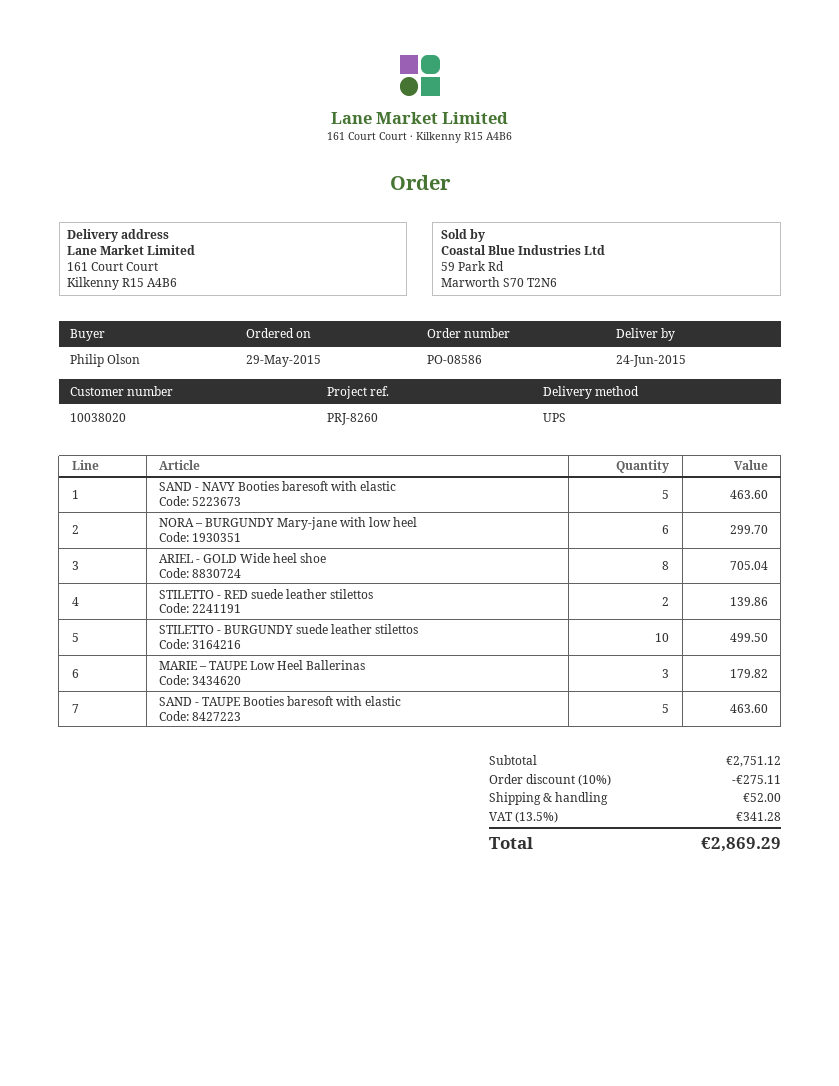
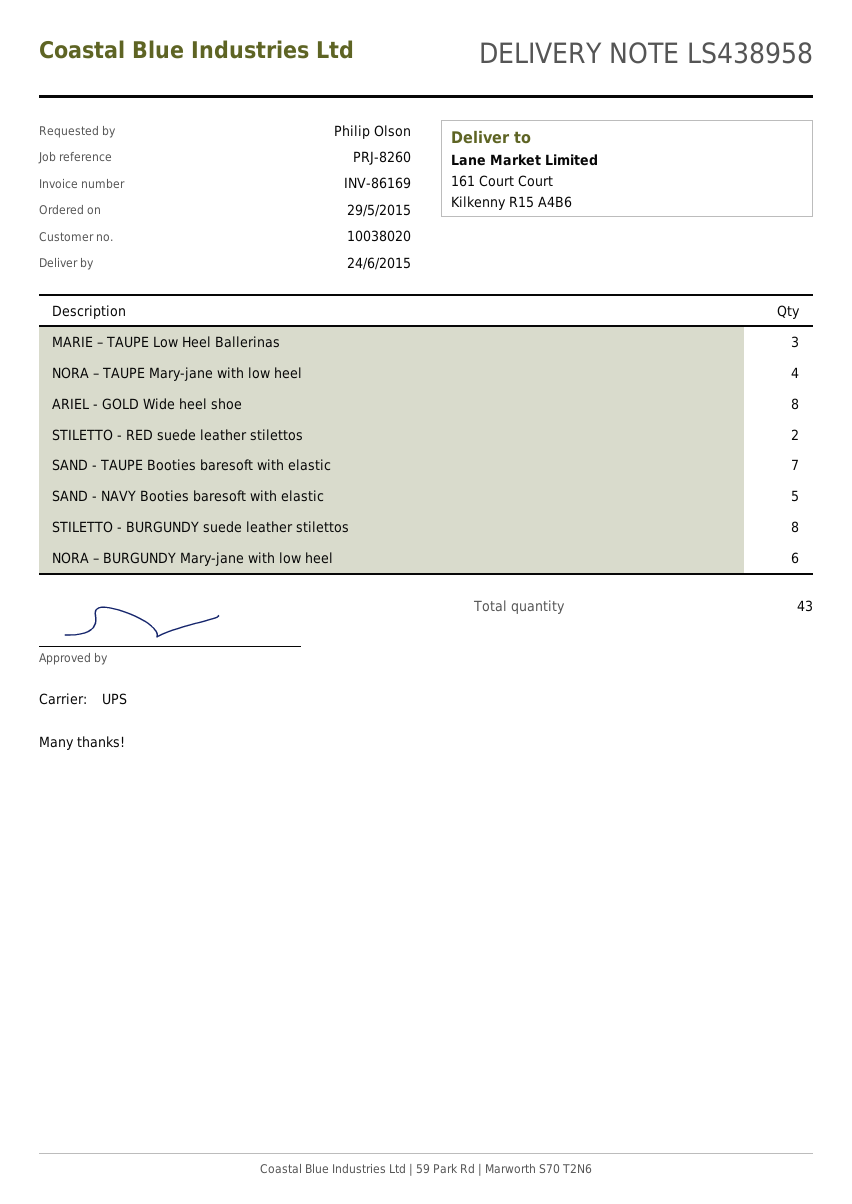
STILETTO - BURGUNDY suede leather stilettos: 10 -> 8
SAND - TAUPE Booties baresoft with elastic: 5 -> 7
NORA – TAUPE Mary-jane with low heel: none -> 4

